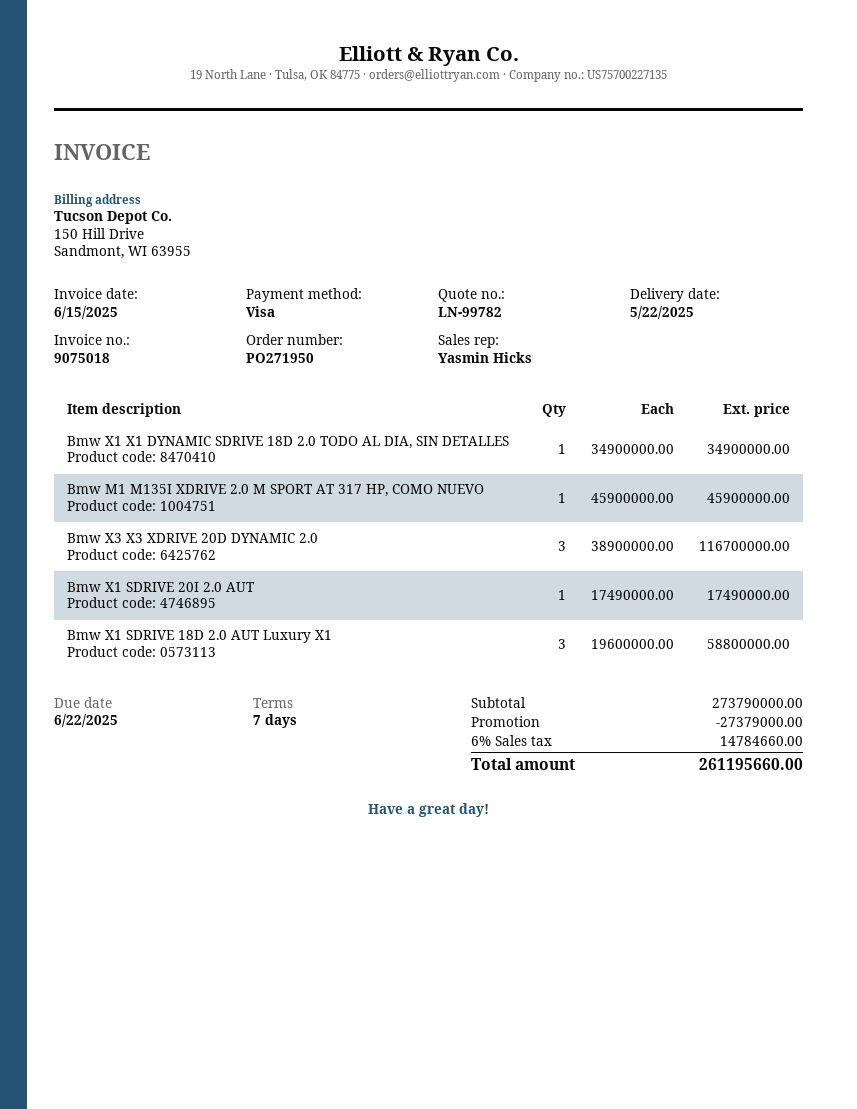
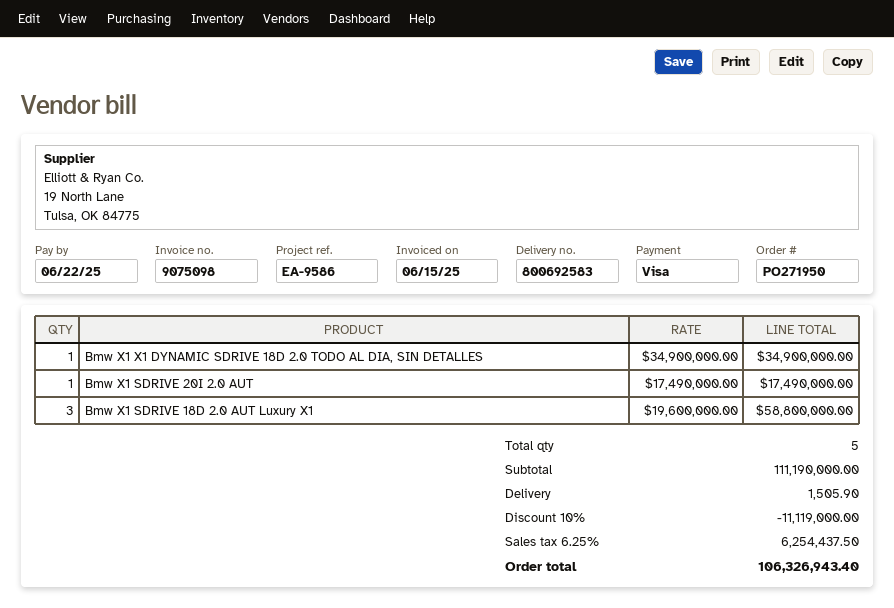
invoice number: 9075018 -> 9075098
Bmw M1 M135I XDRIVE 2.0 M SPORT AT 317 HP, COMO NUEVO: 1 x 45900000.00 = 45900000.00 -> none
Bmw X3 X3 XDRIVE 20D DYNAMIC 2.0: 3 x 38900000.00 = 116700000.00 -> none
subtotal: 273790000.00 -> 111190000.00
discount: 27379000.00 -> 11119000.00
shipping: none -> 1505.90
tax: 6% = 14784660.00 -> 6.25% = 6254437.50
total: 261195660.00 -> 106326943.40

